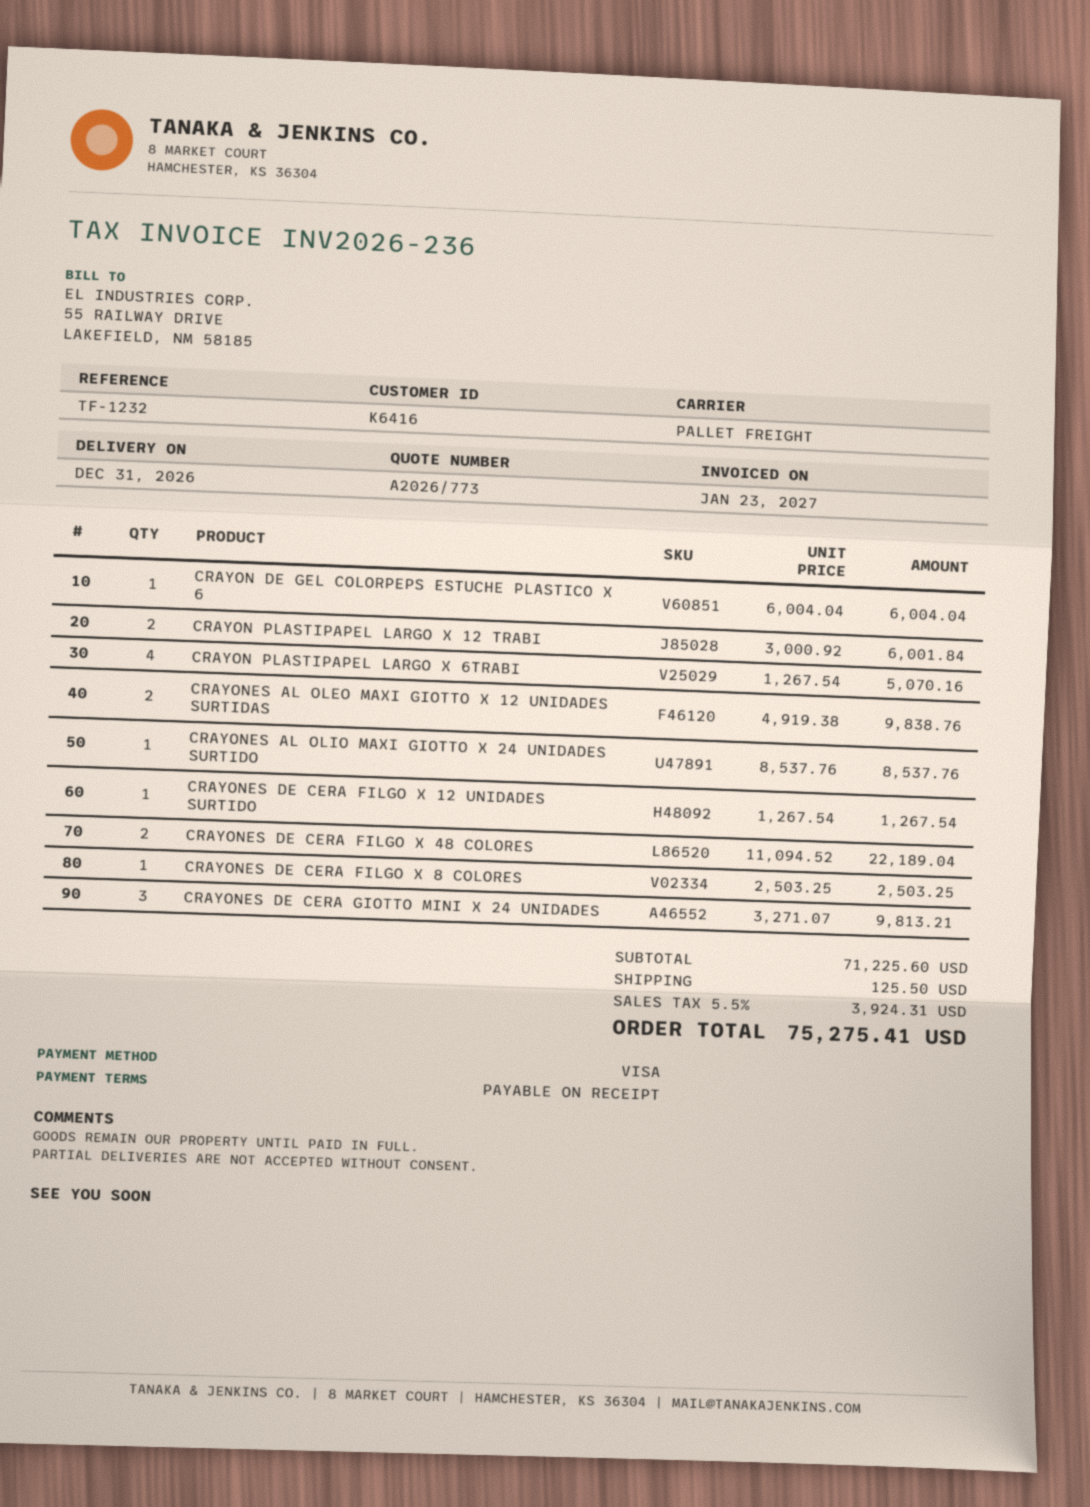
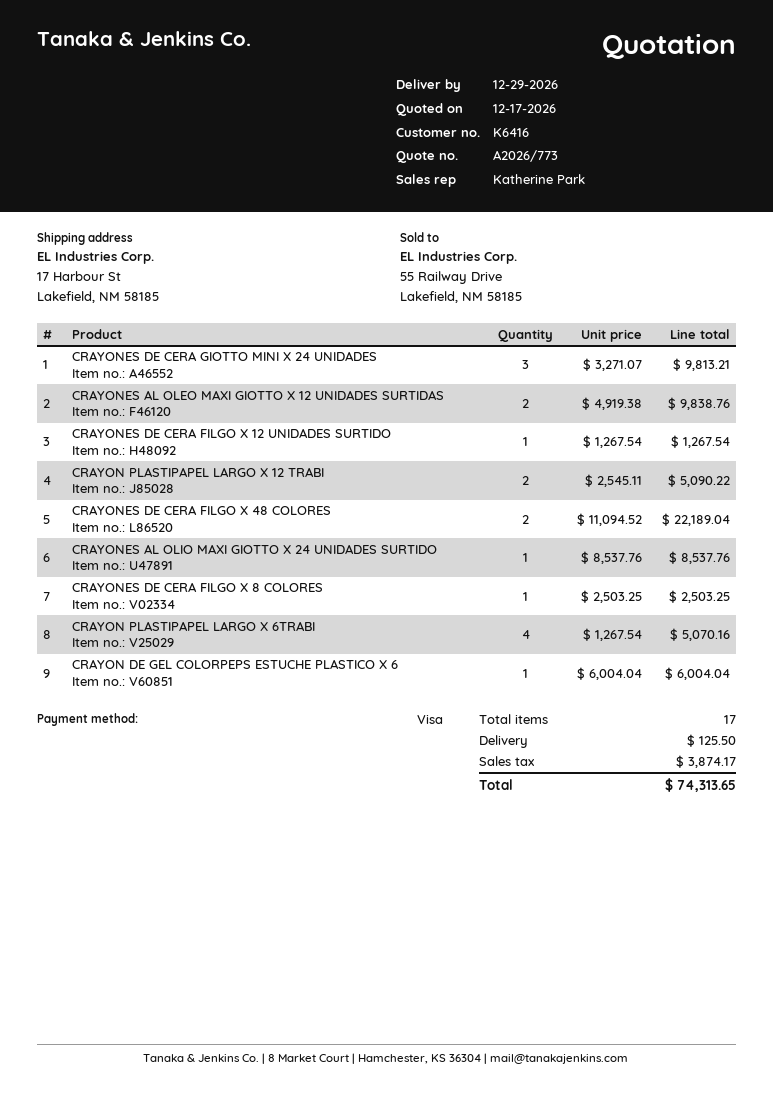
delivery date: 2026-12-31 -> 2026-12-29
CRAYON PLASTIPAPEL LARGO X 12 TRABI: 2 x 3000.92 = 6001.84 -> 2 x 2545.11 = 5090.22
tax: 3924.31 -> 3874.17
total: 75275.41 -> 74313.65

